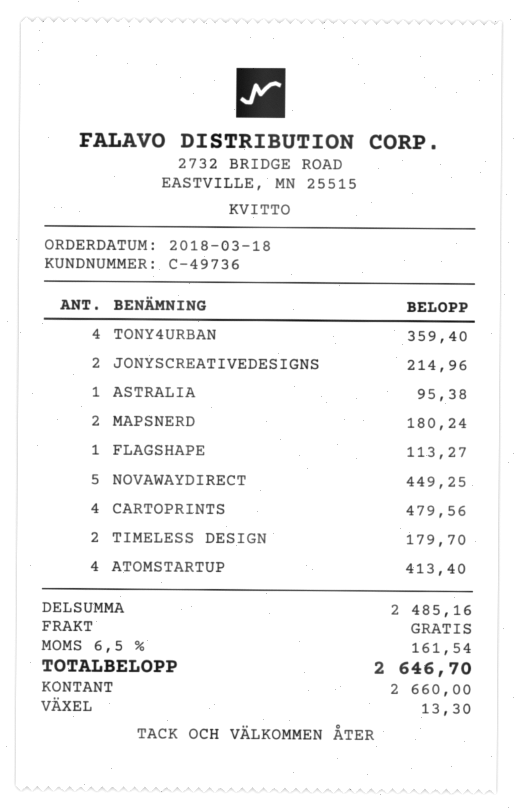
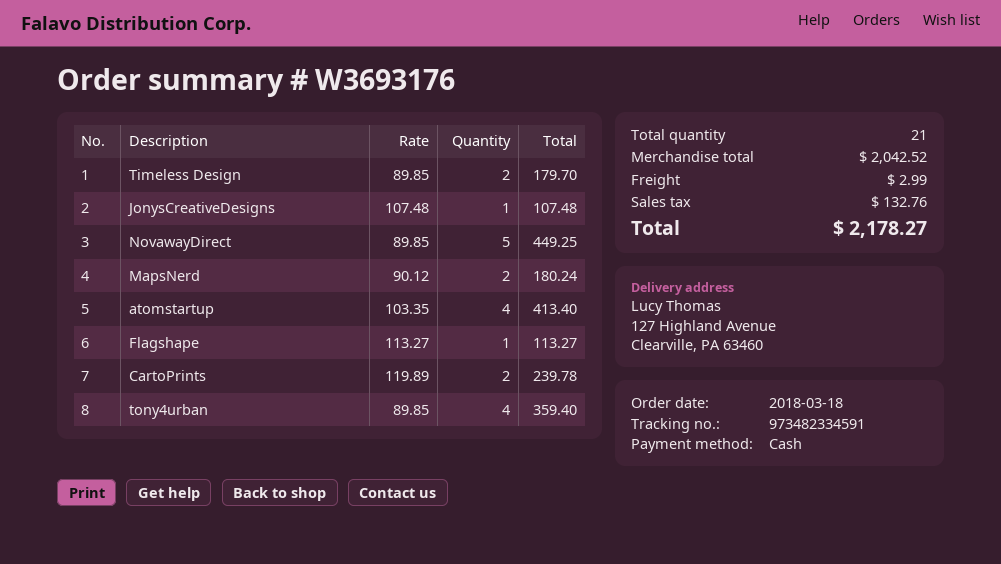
JONYSCREATIVEDESIGNS: 2 for 214.96 -> 1 for 107.48
ASTRALIA: 1 for 95.38 -> none
CARTOPRINTS: 4 for 479.56 -> 2 for 239.78
subtotal: 2485.16 -> 2042.52
shipping: 0.00 -> 2.99
tax: 161.54 -> 132.76
total: 2646.70 -> 2178.27

